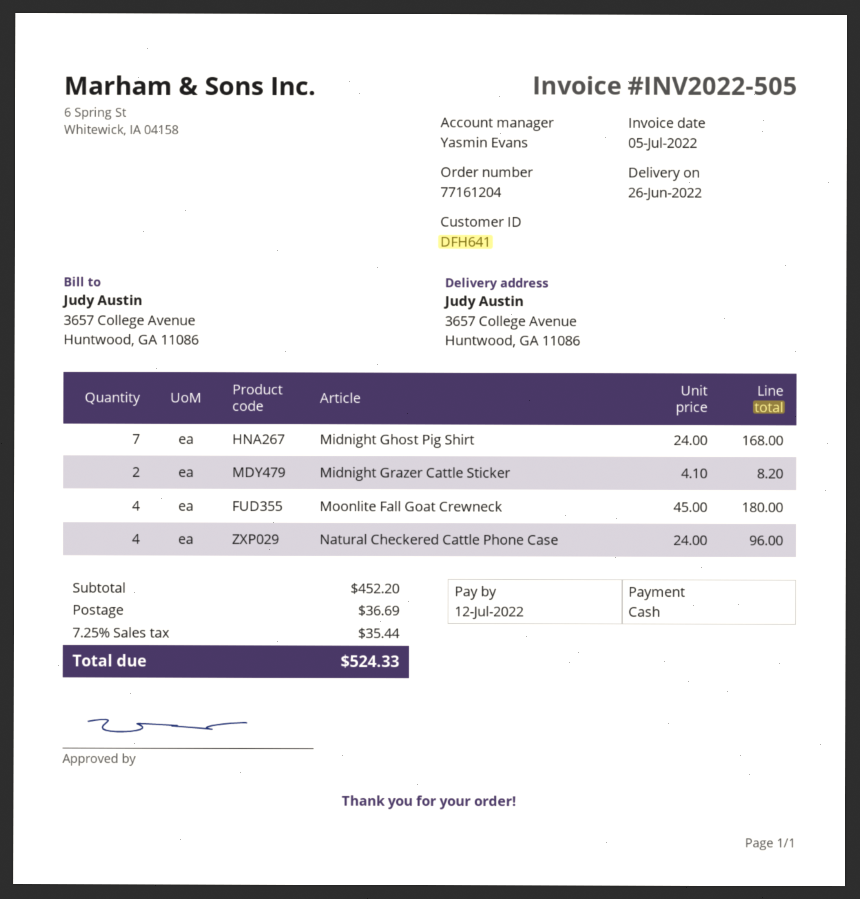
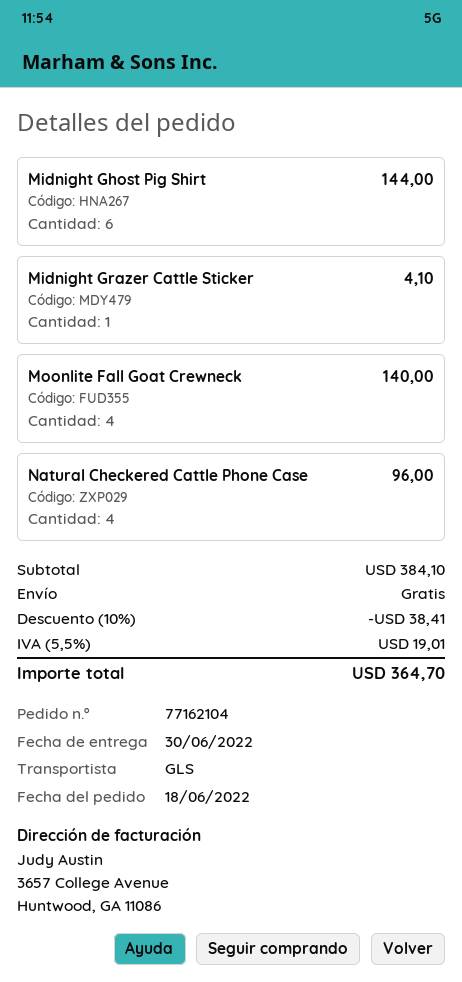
order number: 77161204 -> 77162104
delivery date: 2022-06-26 -> 2022-06-30
Midnight Ghost Pig Shirt: 7 for 168.00 -> 6 for 144.00
Midnight Grazer Cattle Sticker: 2 for 8.20 -> 1 for 4.10
Moonlite Fall Goat Crewneck: 4 for 180.00 -> 4 for 140.00
subtotal: 452.20 -> 384.10
discount: none -> 10% = 38.41
shipping: 36.69 -> 0.00
tax: 7.25% = 35.44 -> 5.5% = 19.01
total: 524.33 -> 364.70

